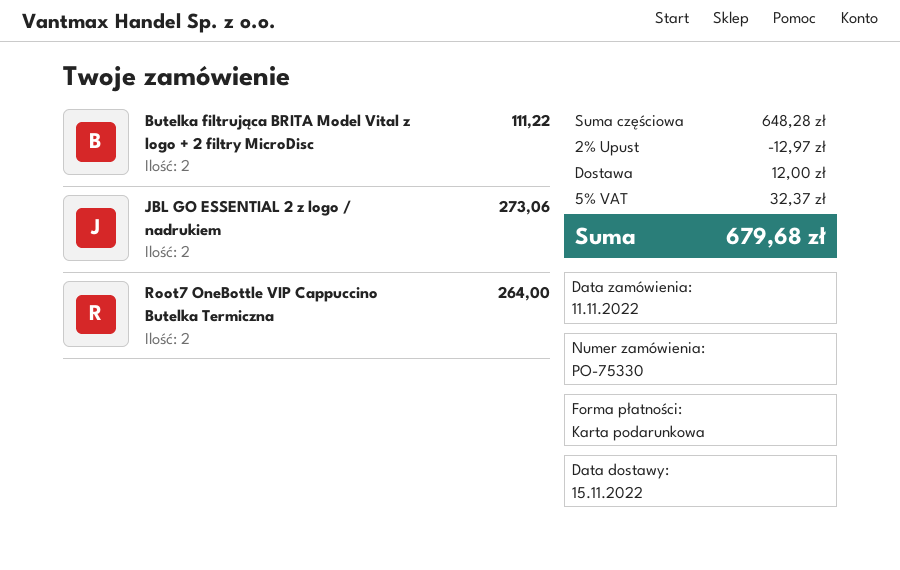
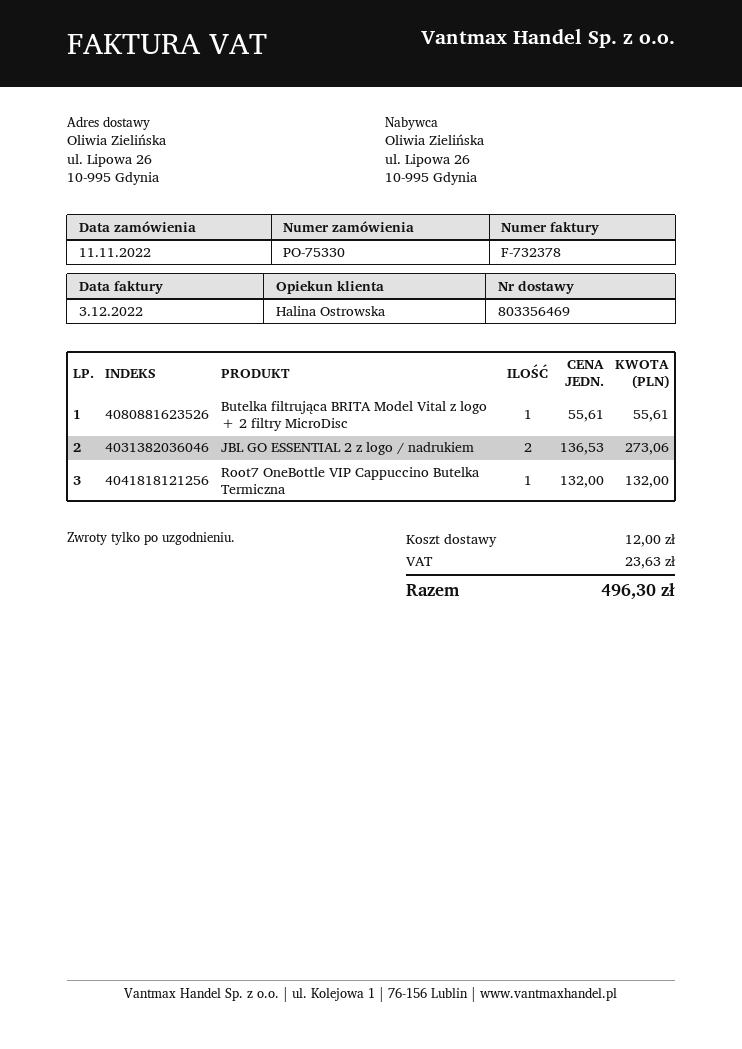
Butelka filtrująca BRITA Model Vital z logo + 2 filtry MicroDisc: 2 for 111.22 -> 1 for 55.61
Root7 OneBottle VIP Cappuccino Butelka Termiczna: 2 for 264.00 -> 1 for 132.00
discount: 2% = 12.97 -> none
tax: 32.37 -> 23.63
total: 679.68 -> 496.30

